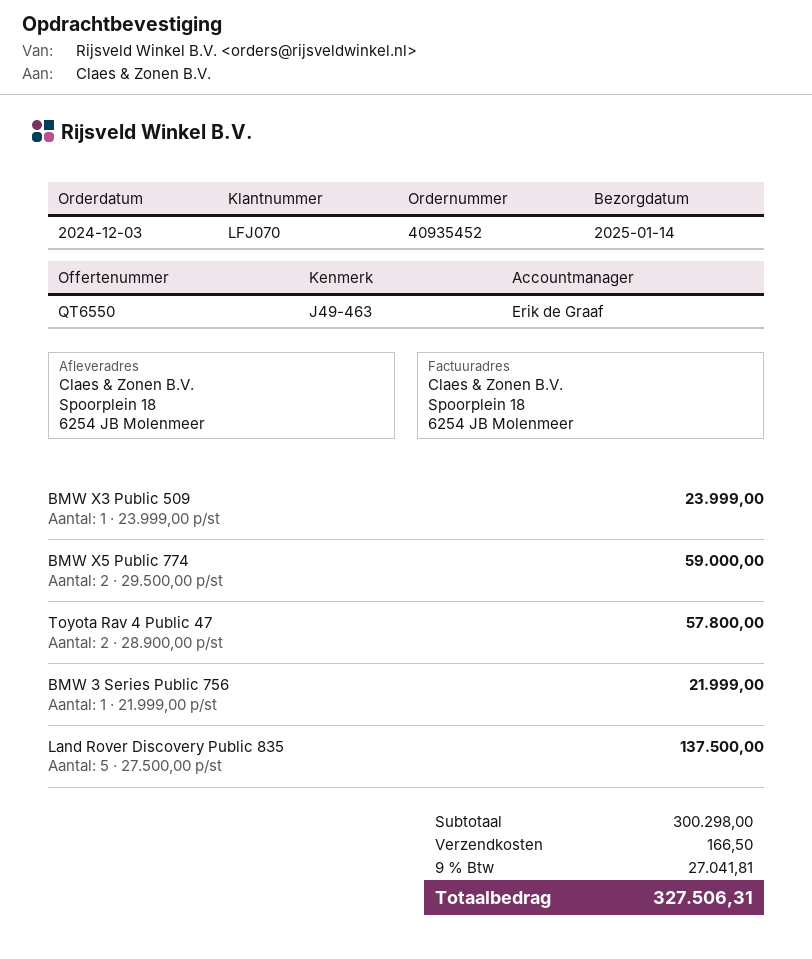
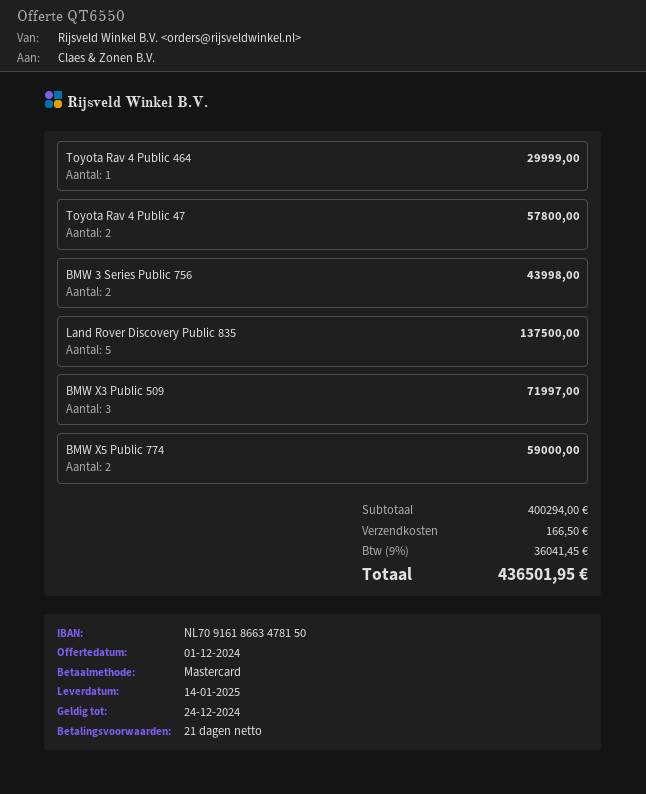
BMW X3 Public 509: 1 for 23999.00 -> 3 for 71997.00
BMW 3 Series Public 756: 1 for 21999.00 -> 2 for 43998.00
Toyota Rav 4 Public 464: none -> 1 for 29999.00
subtotal: 300298.00 -> 400294.00
tax: 9% = 27041.81 -> 9% = 36041.45
total: 327506.31 -> 436501.95

